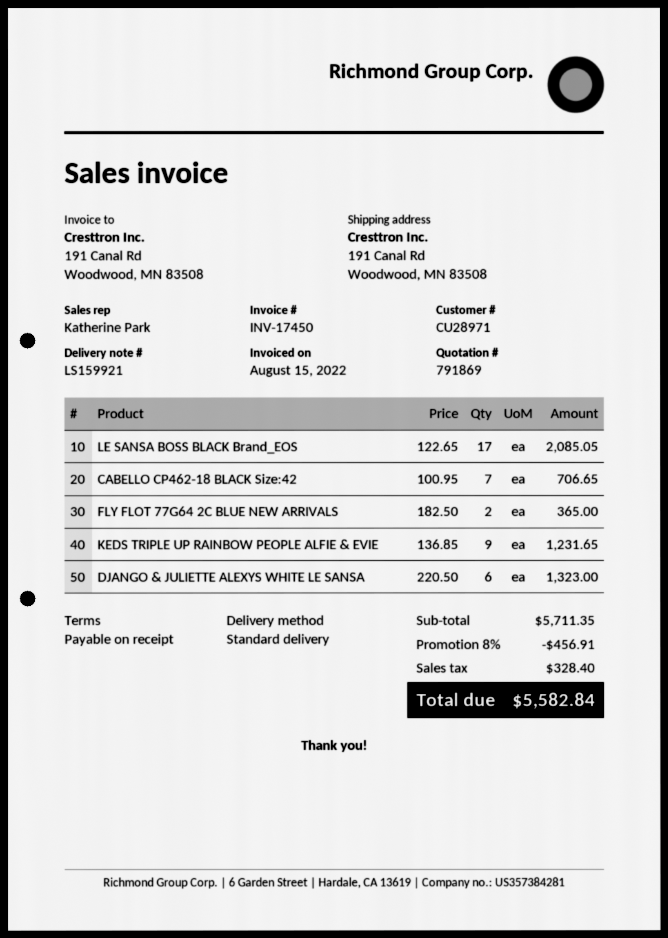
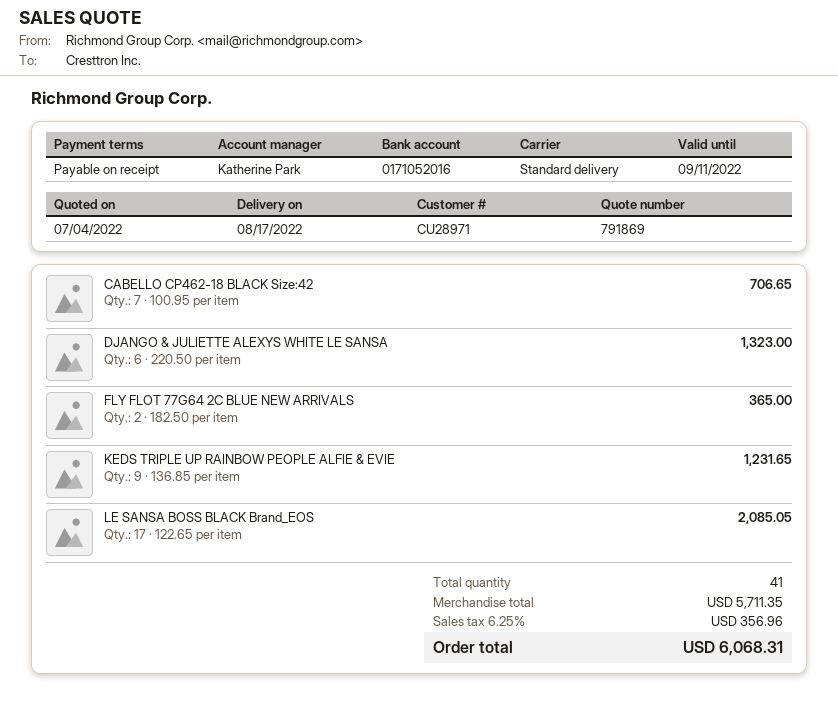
discount: 8% = 456.91 -> none
tax: 328.40 -> 356.96
total: 5582.84 -> 6068.31

